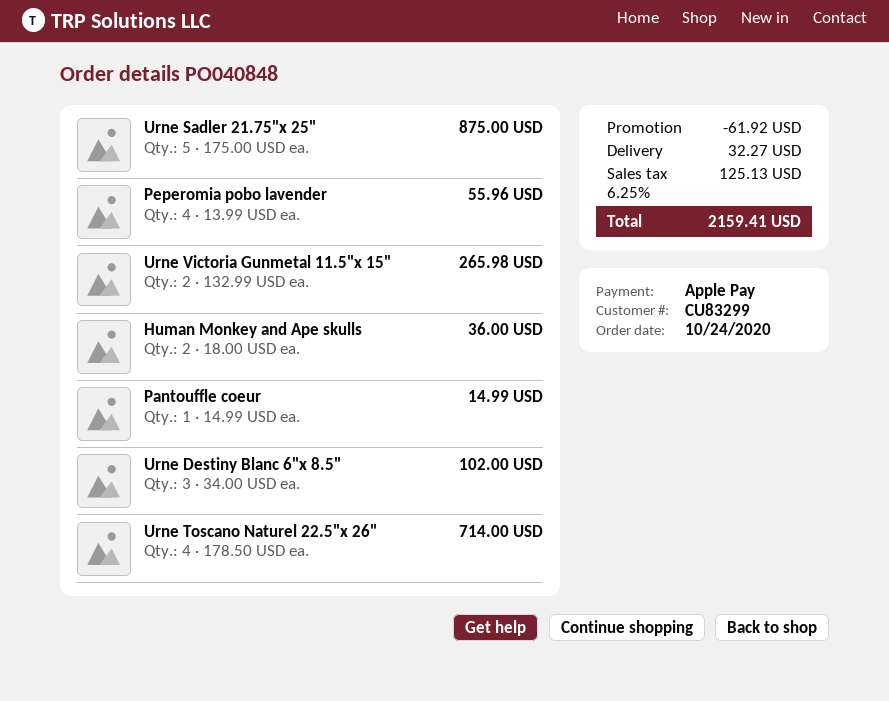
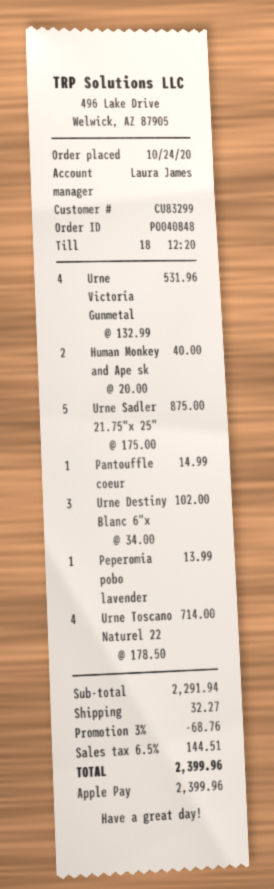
Peperomia pobo lavender: 4 x 13.99 = 55.96 -> 1 x 13.99 = 13.99
Urne Victoria Gunmetal 11.5"x 15": 2 x 132.99 = 265.98 -> 4 x 132.99 = 531.96
Human Monkey and Ape skulls: 2 x 18.00 = 36.00 -> 2 x 20.00 = 40.00
discount: 61.92 -> 68.76
tax: 6.25% = 125.13 -> 6.5% = 144.51
total: 2159.41 -> 2399.96

